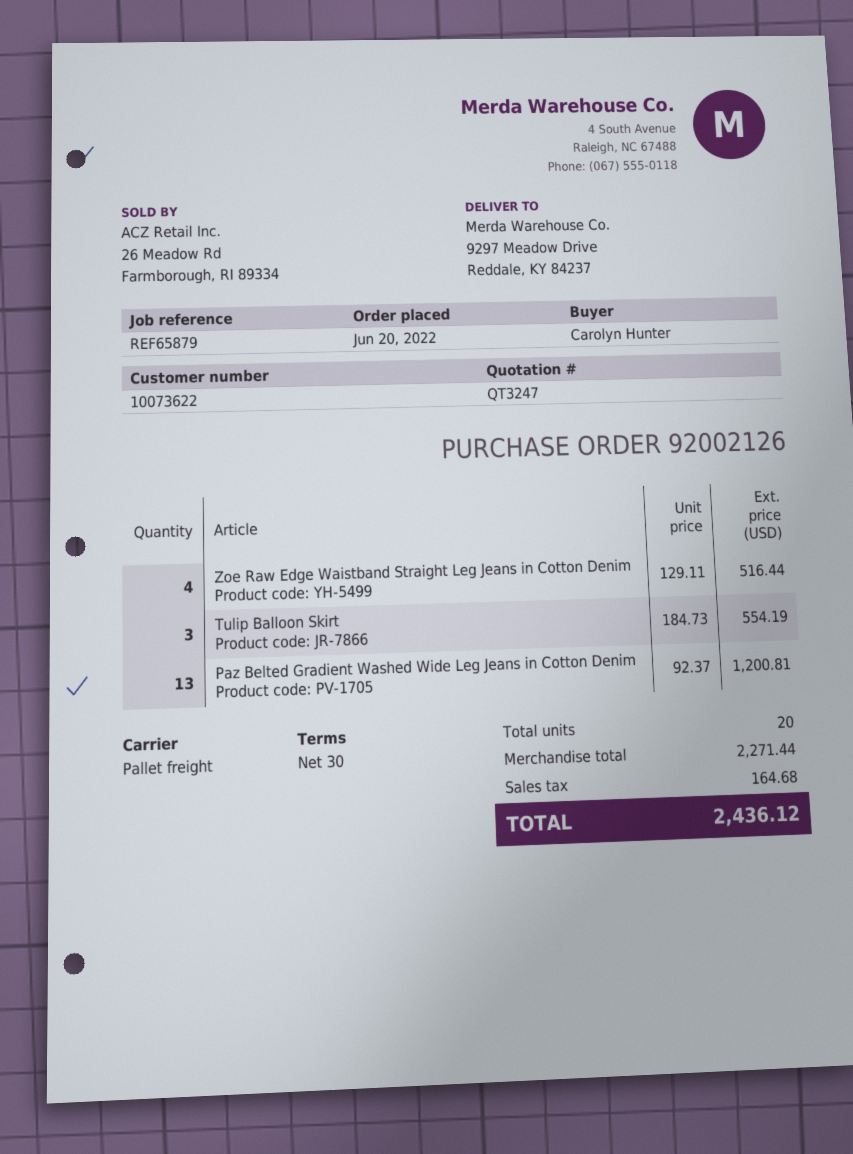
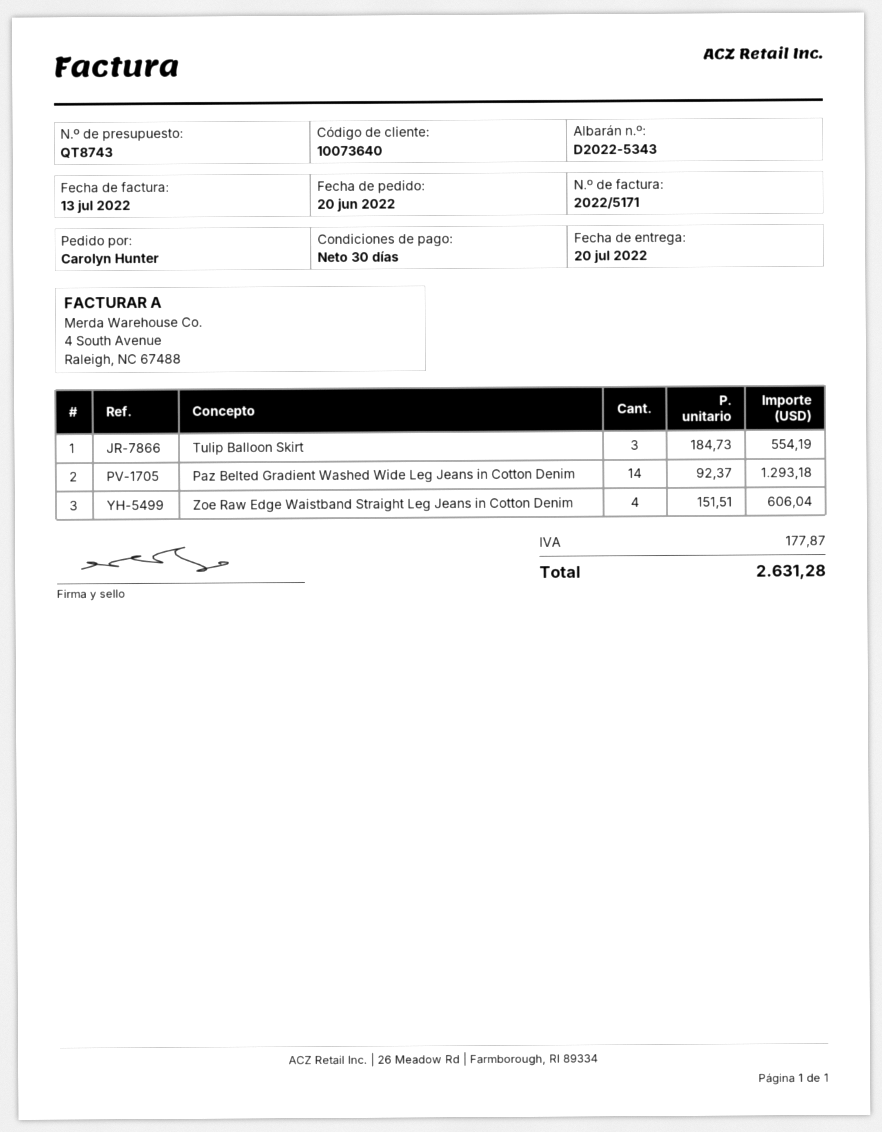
quote number: QT3247 -> QT8743
customer number: 10073622 -> 10073640
Zoe Raw Edge Waistband Straight Leg Jeans in Cotton Denim: 4 x 129.11 = 516.44 -> 4 x 151.51 = 606.04
Paz Belted Gradient Washed Wide Leg Jeans in Cotton Denim: 13 x 92.37 = 1200.81 -> 14 x 92.37 = 1293.18
tax: 164.68 -> 177.87
total: 2436.12 -> 2631.28

